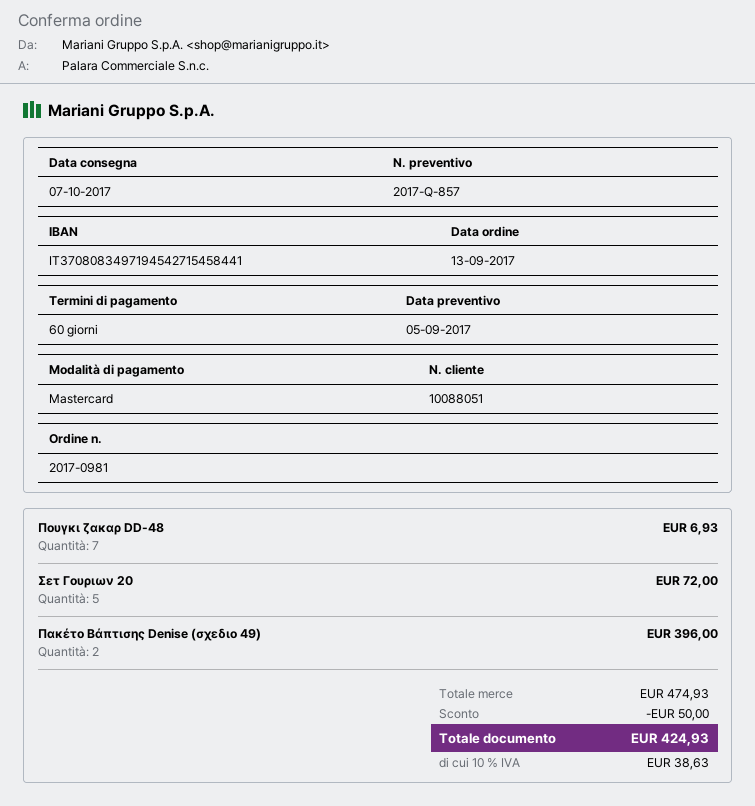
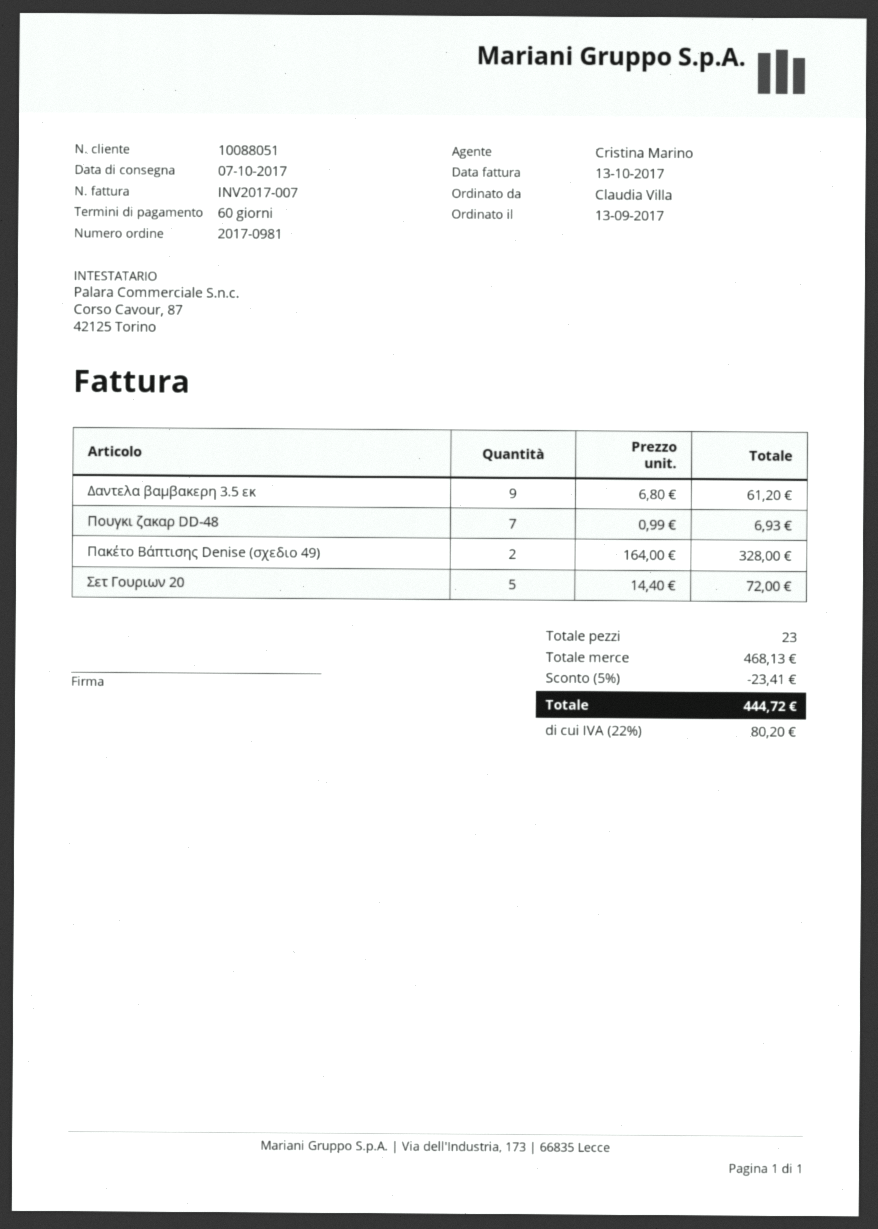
Πακέτο Βάπτισης Denise (σχεδιο 49): 2 for 396.00 -> 2 for 328.00
Δαντελα βαμβακερη 3.5 εκ: none -> 9 for 61.20
subtotal: 474.93 -> 468.13
discount: 50.00 -> 23.41
tax: 10% = 38.63 -> 22% = 80.20
total: 424.93 -> 444.72

